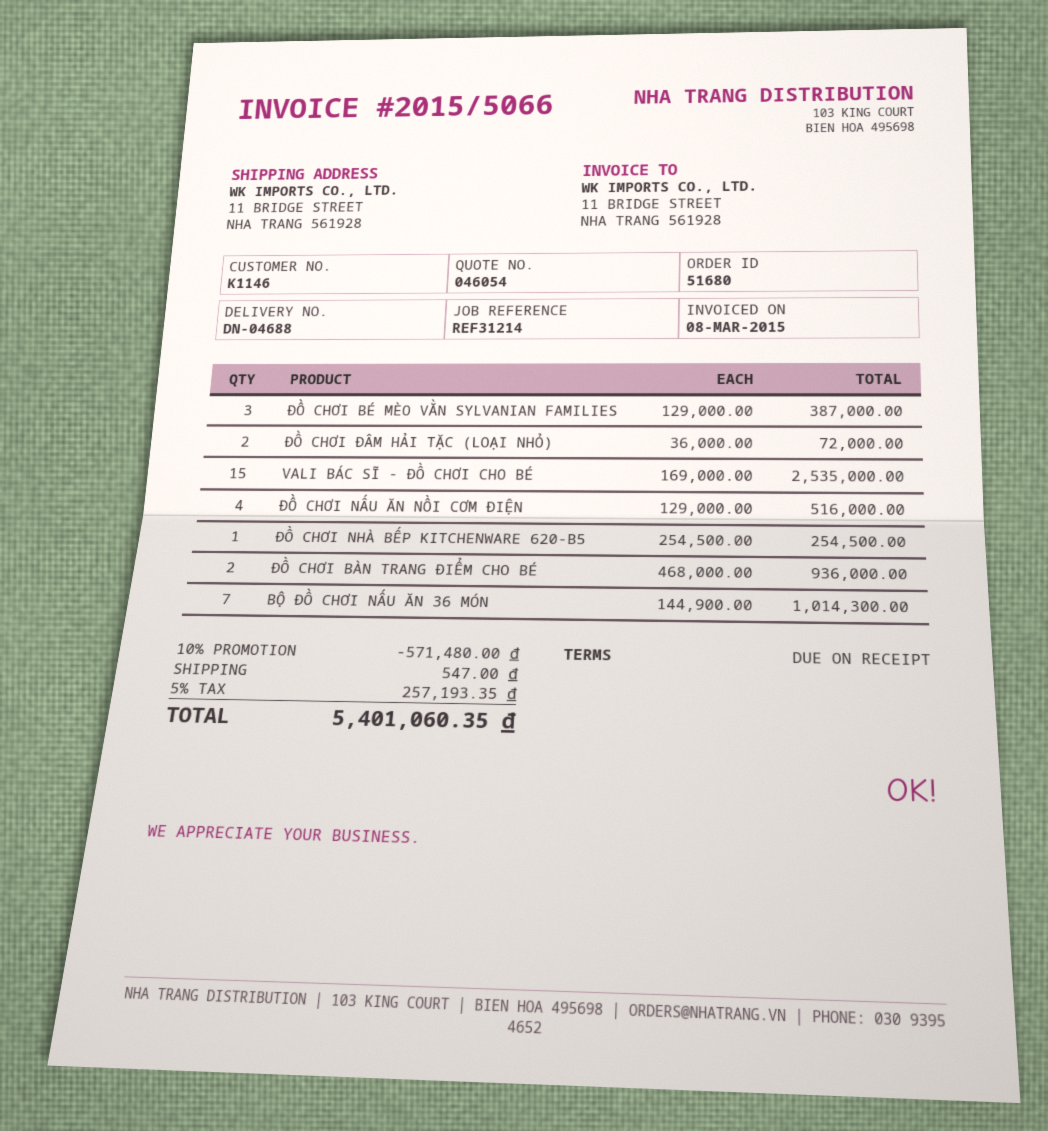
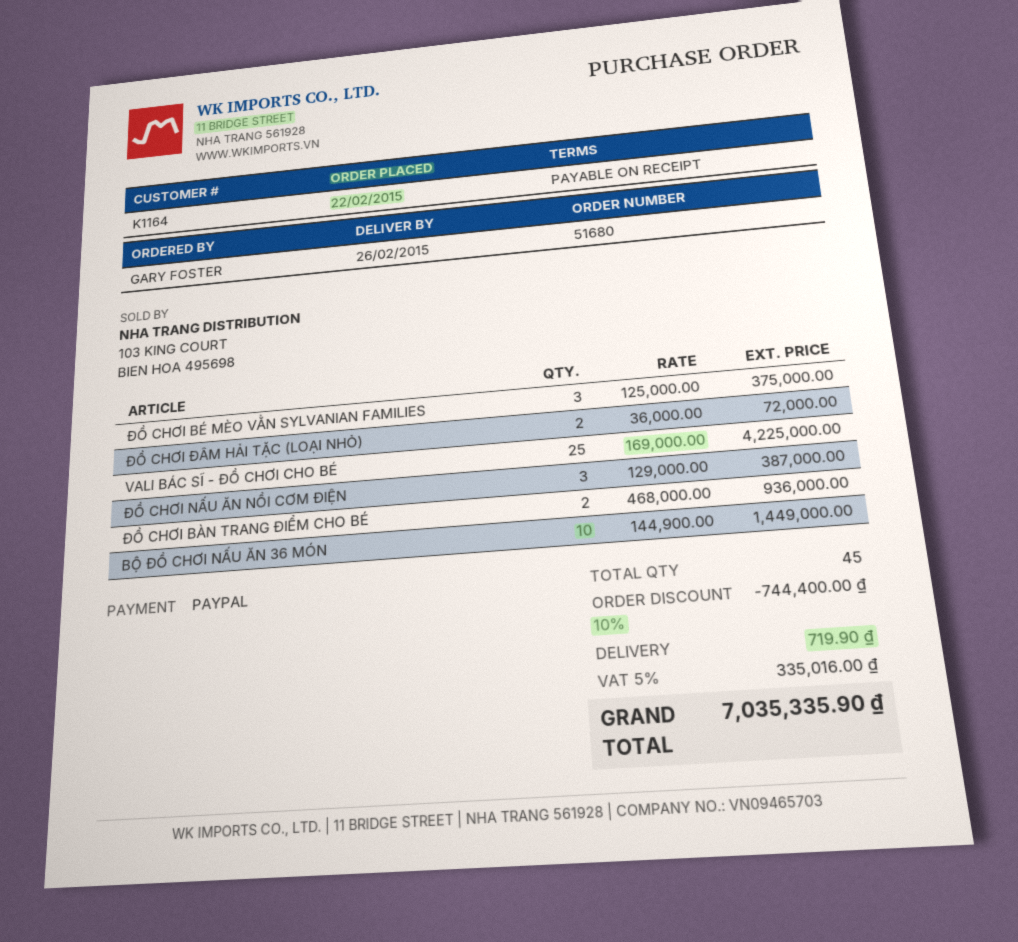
customer number: K1146 -> K1164
ĐỒ CHƠI BÉ MÈO VẰN SYLVANIAN FAMILIES: 3 x 129000.00 = 387000.00 -> 3 x 125000.00 = 375000.00
VALI BÁC SĨ - ĐỒ CHƠI CHO BÉ: 15 x 169000.00 = 2535000.00 -> 25 x 169000.00 = 4225000.00
ĐỒ CHƠI NẤU ĂN NỒI CƠM ĐIỆN: 4 x 129000.00 = 516000.00 -> 3 x 129000.00 = 387000.00
ĐỒ CHƠI NHÀ BẾP KITCHENWARE 620-B5: 1 x 254500.00 = 254500.00 -> none
BỘ ĐỒ CHƠI NẤU ĂN 36 MÓN: 7 x 144900.00 = 1014300.00 -> 10 x 144900.00 = 1449000.00
discount: 10% = 571480.00 -> 10% = 744400.00
shipping: 547.00 -> 719.90
tax: 5% = 257193.35 -> 5% = 335016.00
total: 5401060.35 -> 7035335.90

